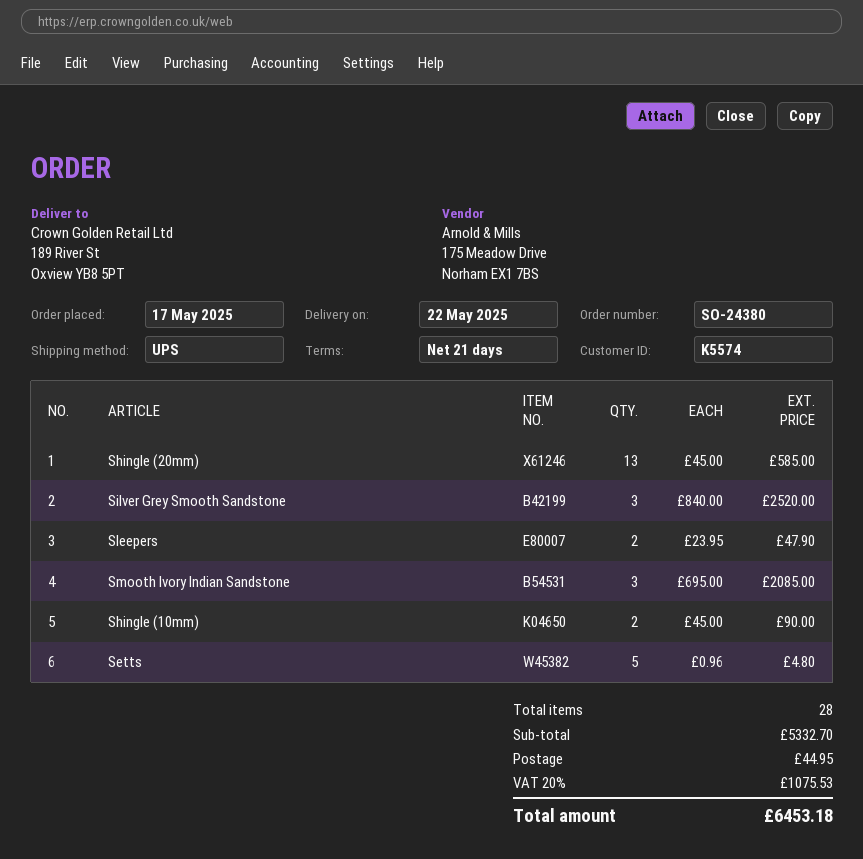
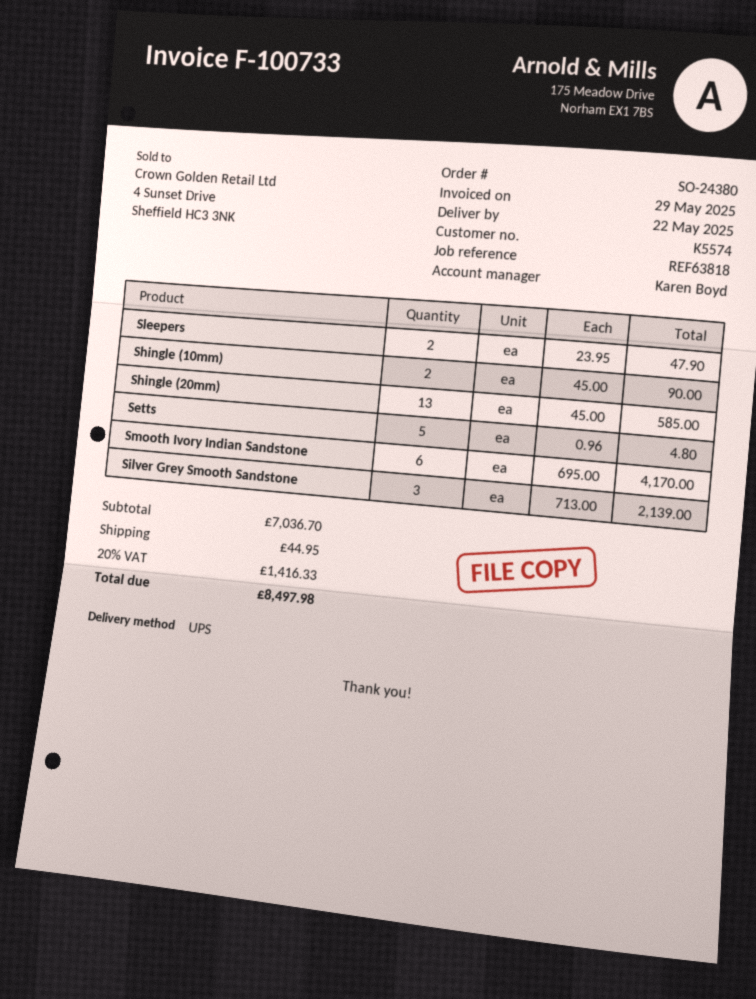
Silver Grey Smooth Sandstone: 3 x 840.00 = 2520.00 -> 3 x 713.00 = 2139.00
Smooth Ivory Indian Sandstone: 3 x 695.00 = 2085.00 -> 6 x 695.00 = 4170.00
subtotal: 5332.70 -> 7036.70
tax: 20% = 1075.53 -> 20% = 1416.33
total: 6453.18 -> 8497.98

